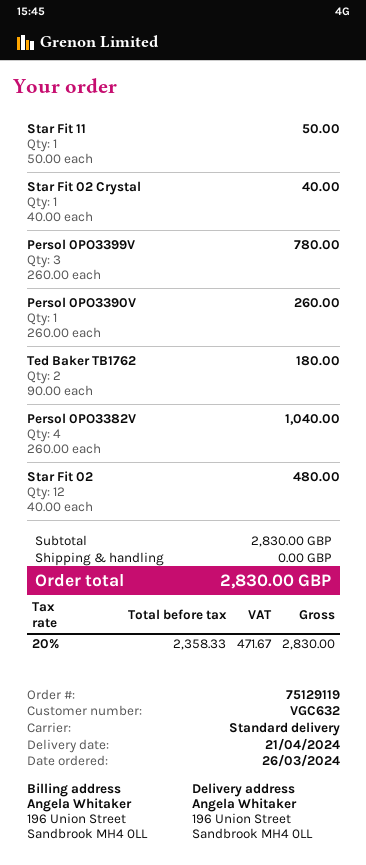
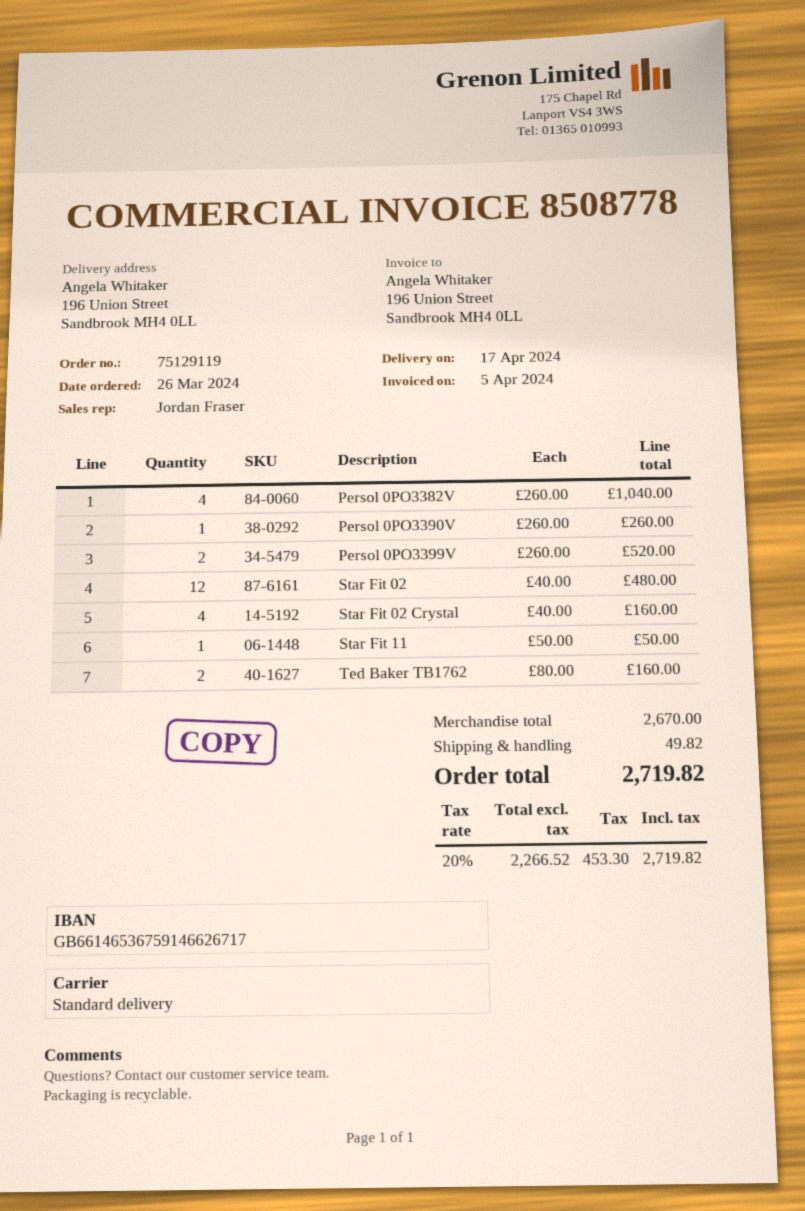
delivery date: 2024-04-21 -> 2024-04-17
Star Fit 02 Crystal: 1 x 40.00 = 40.00 -> 4 x 40.00 = 160.00
Persol 0PO3399V: 3 x 260.00 = 780.00 -> 2 x 260.00 = 520.00
Ted Baker TB1762: 2 x 90.00 = 180.00 -> 2 x 80.00 = 160.00
subtotal: 2830.00 -> 2670.00
shipping: 0.00 -> 49.82
net: 2358.33 -> 2266.52
tax: 20% = 471.67 -> 20% = 453.30
total: 2830.00 -> 2719.82

